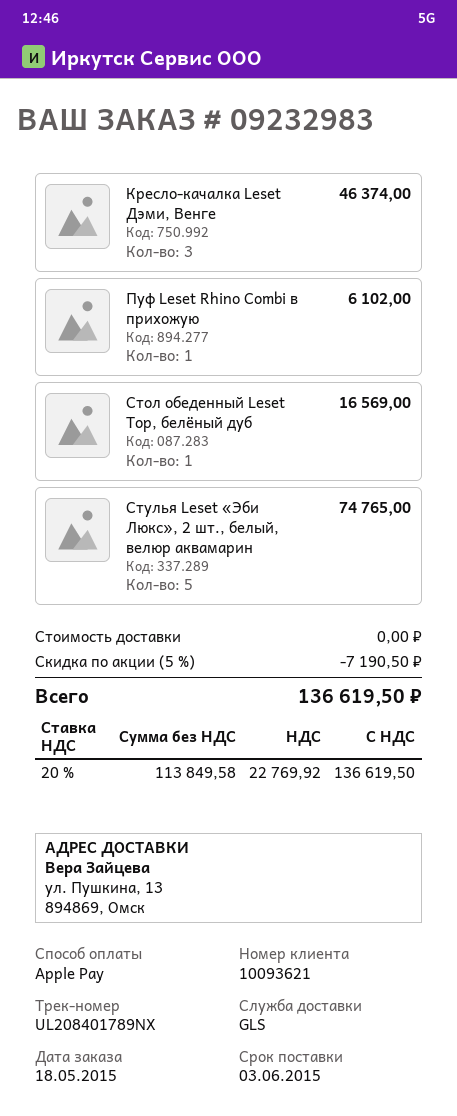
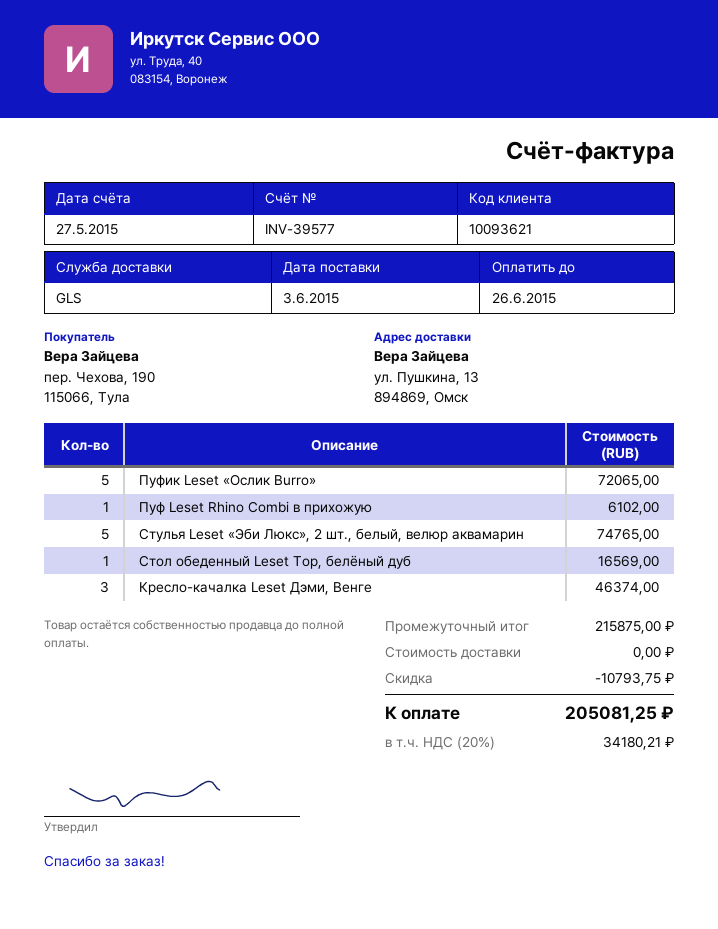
Пуфик Leset «Ослик Burro»: none -> 5 for 72065.00
discount: 7190.50 -> 10793.75
tax: 20% = 22769.92 -> 20% = 34180.21
total: 136619.50 -> 205081.25

